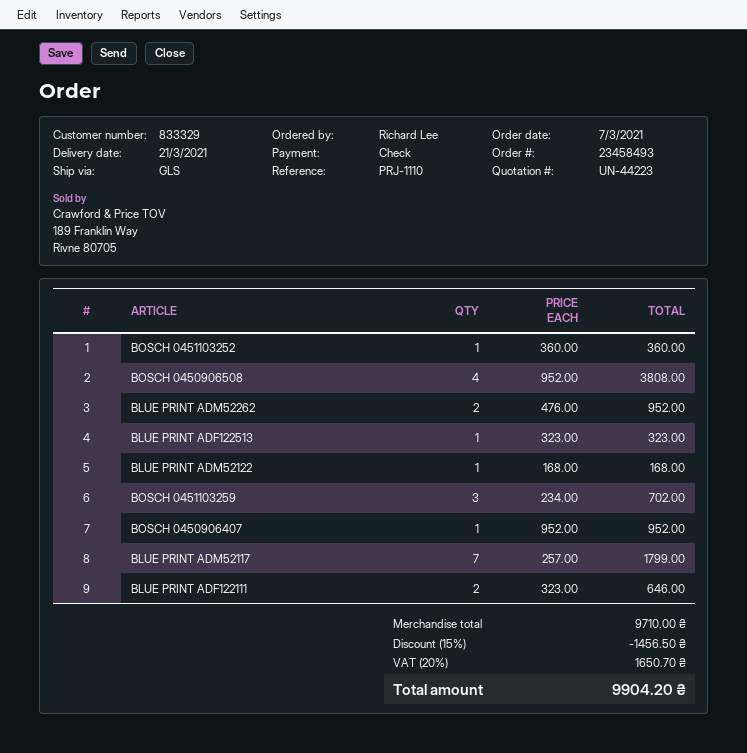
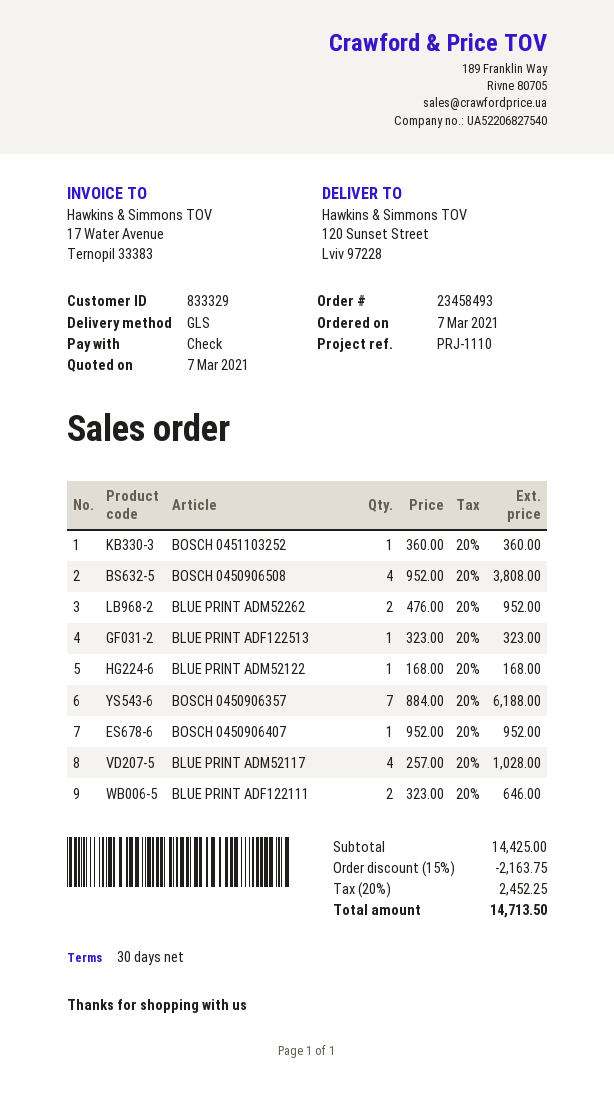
BOSCH 0451103259: 3 x 234.00 = 702.00 -> none
BLUE PRINT ADM52117: 7 x 257.00 = 1799.00 -> 4 x 257.00 = 1028.00
BOSCH 0450906357: none -> 7 x 884.00 = 6188.00
subtotal: 9710.00 -> 14425.00
discount: 15% = 1456.50 -> 15% = 2163.75
tax: 20% = 1650.70 -> 20% = 2452.25
total: 9904.20 -> 14713.50

